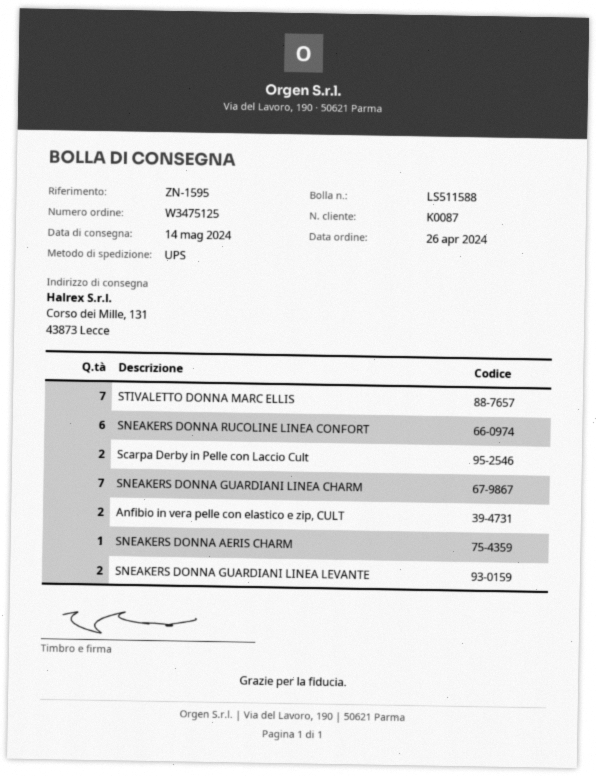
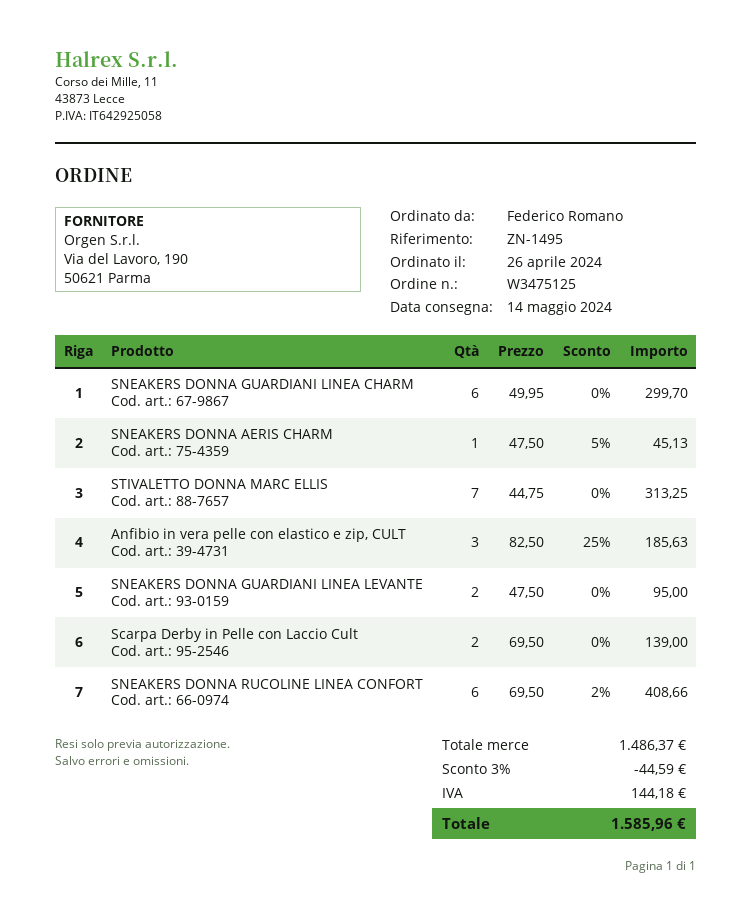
reference: ZN-1595 -> ZN-1495
SNEAKERS DONNA GUARDIANI LINEA CHARM: 7 -> 6
Anfibio in vera pelle con elastico e zip, CULT: 2 -> 3

